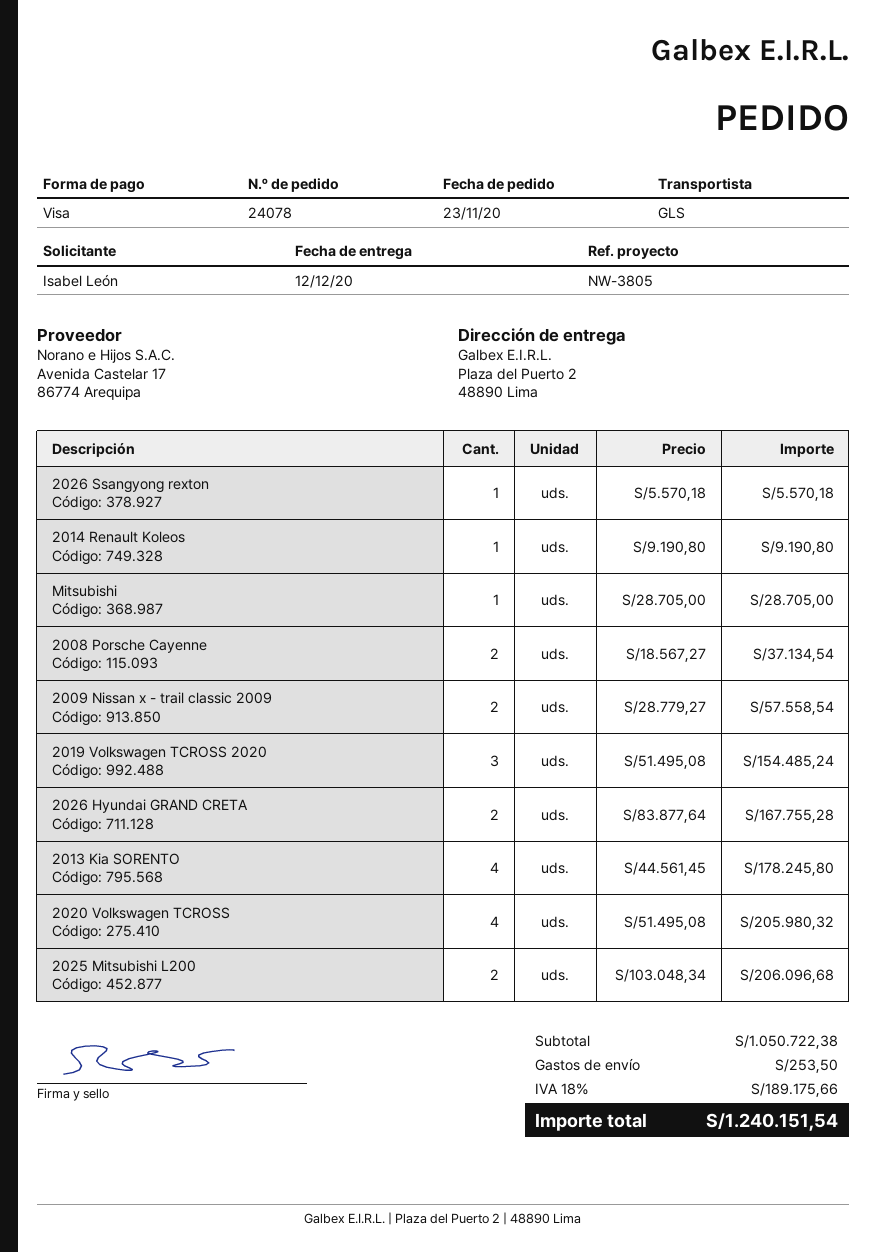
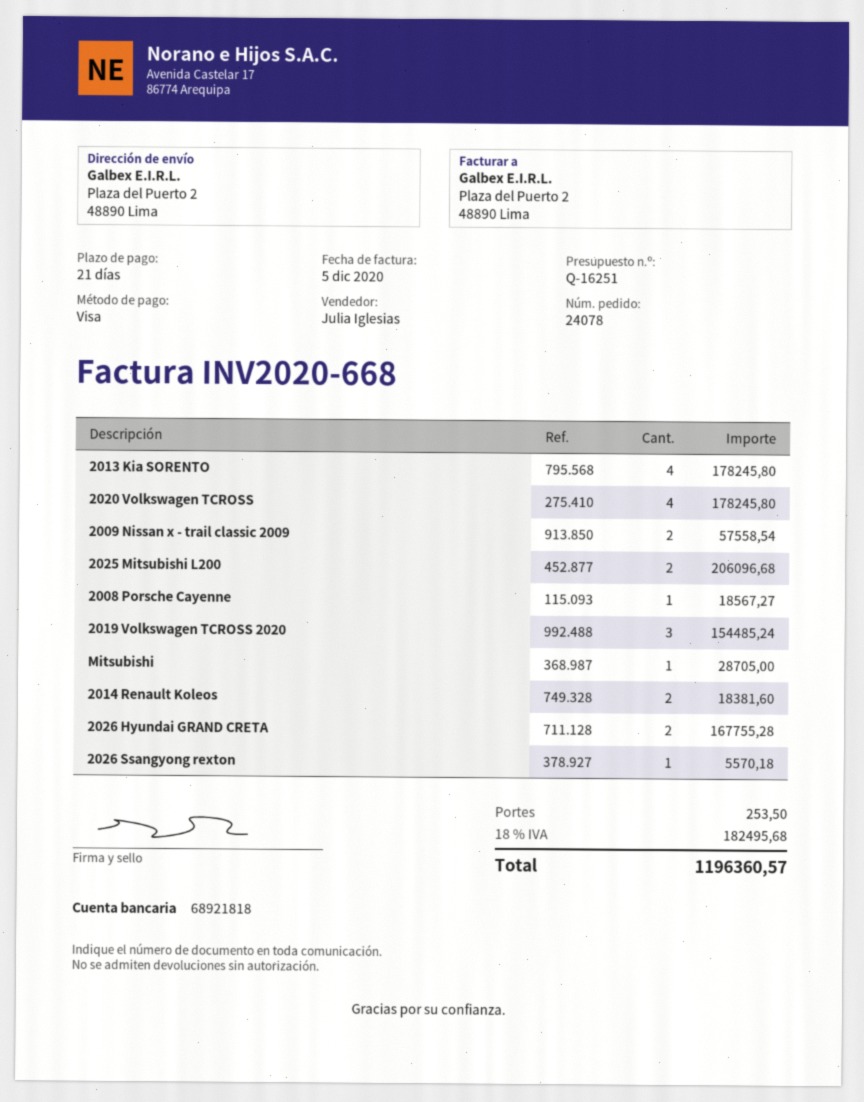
2014 Renault Koleos: 1 for 9190.80 -> 2 for 18381.60
2008 Porsche Cayenne: 2 for 37134.54 -> 1 for 18567.27
2020 Volkswagen TCROSS: 4 for 205980.32 -> 4 for 178245.80
tax: 18% = 189175.66 -> 18% = 182495.68
total: 1240151.54 -> 1196360.57

